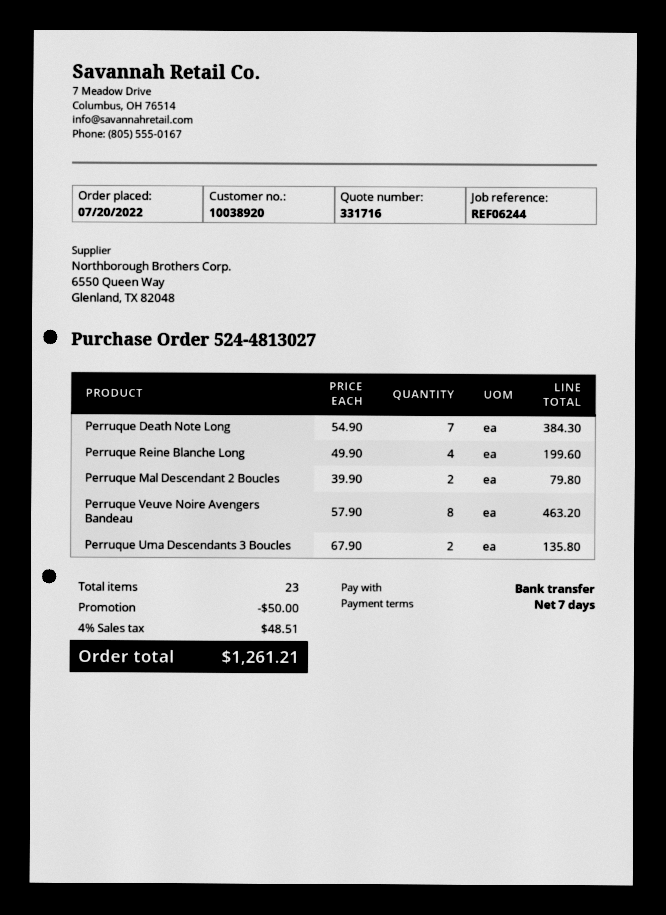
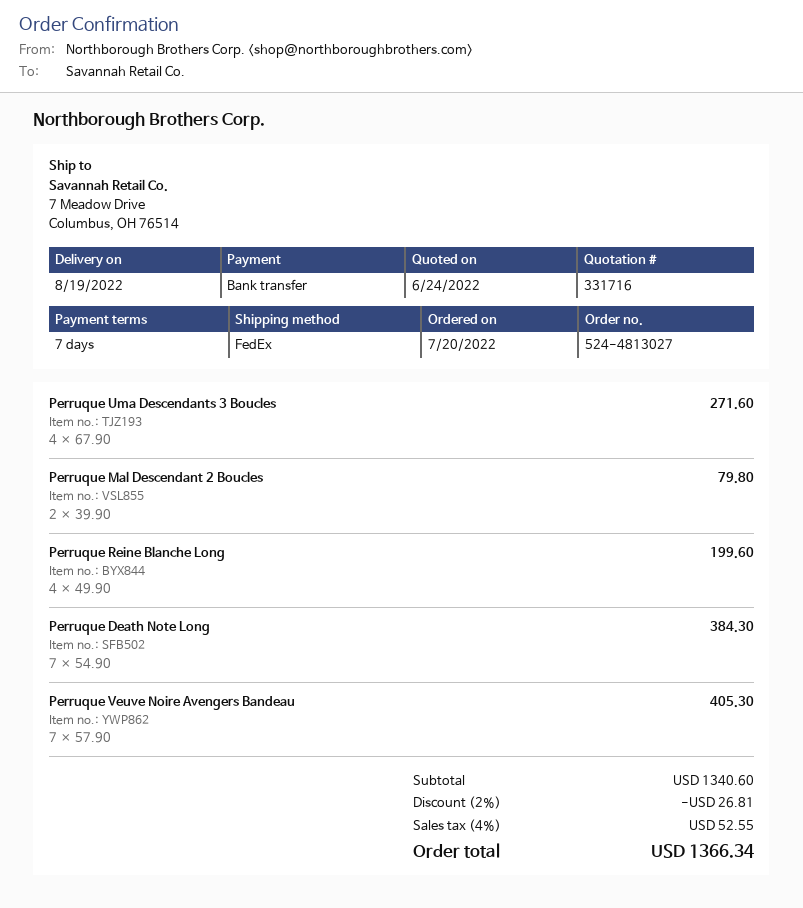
Perruque Veuve Noire Avengers Bandeau: 8 x 57.90 = 463.20 -> 7 x 57.90 = 405.30
Perruque Uma Descendants 3 Boucles: 2 x 67.90 = 135.80 -> 4 x 67.90 = 271.60
discount: 50.00 -> 26.81
tax: 4% = 48.51 -> 4% = 52.55
total: 1261.21 -> 1366.34

